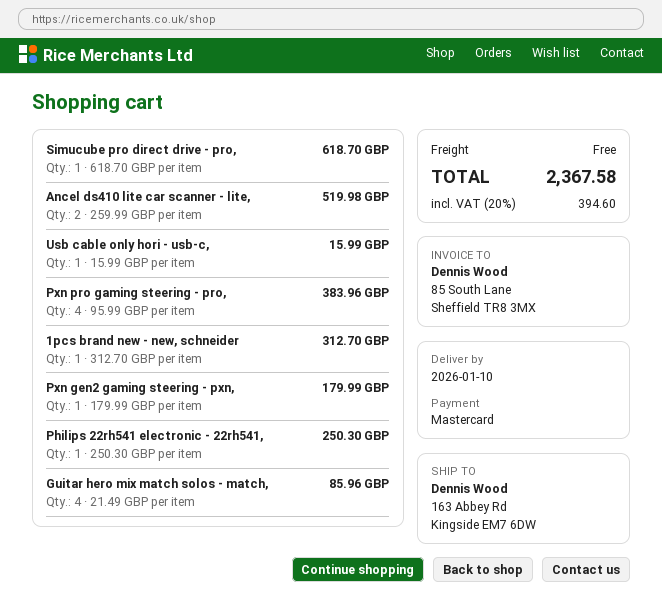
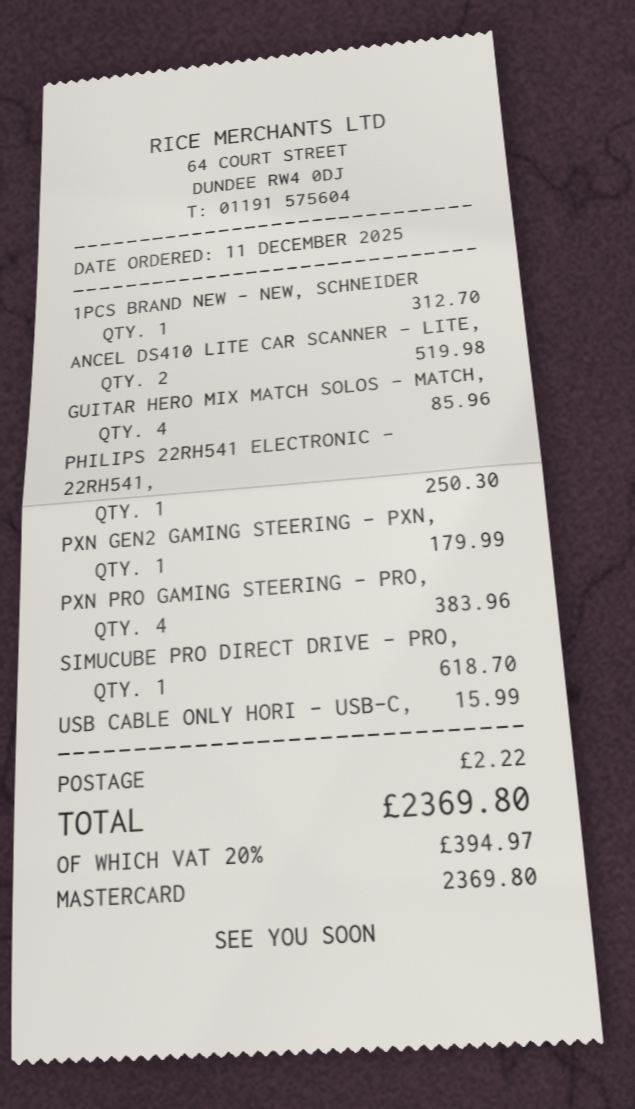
shipping: 0.00 -> 2.22
tax: 20% = 394.60 -> 20% = 394.97
total: 2367.58 -> 2369.80

